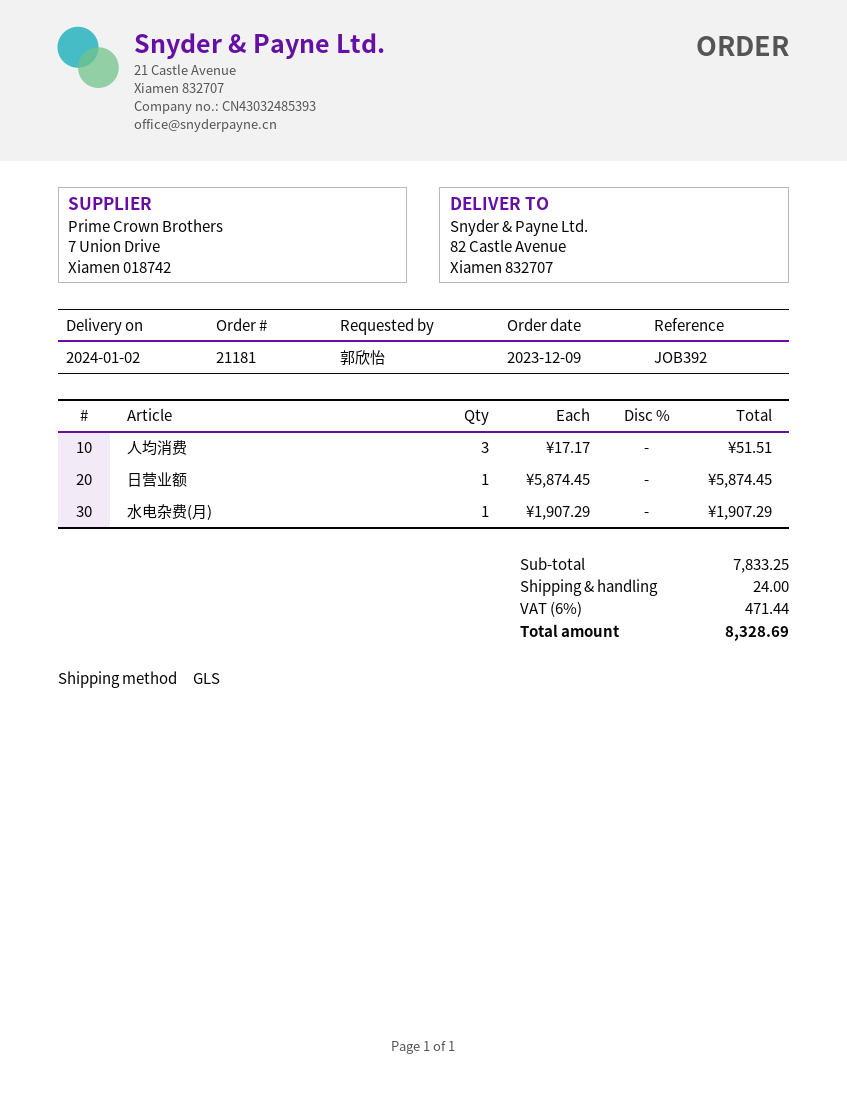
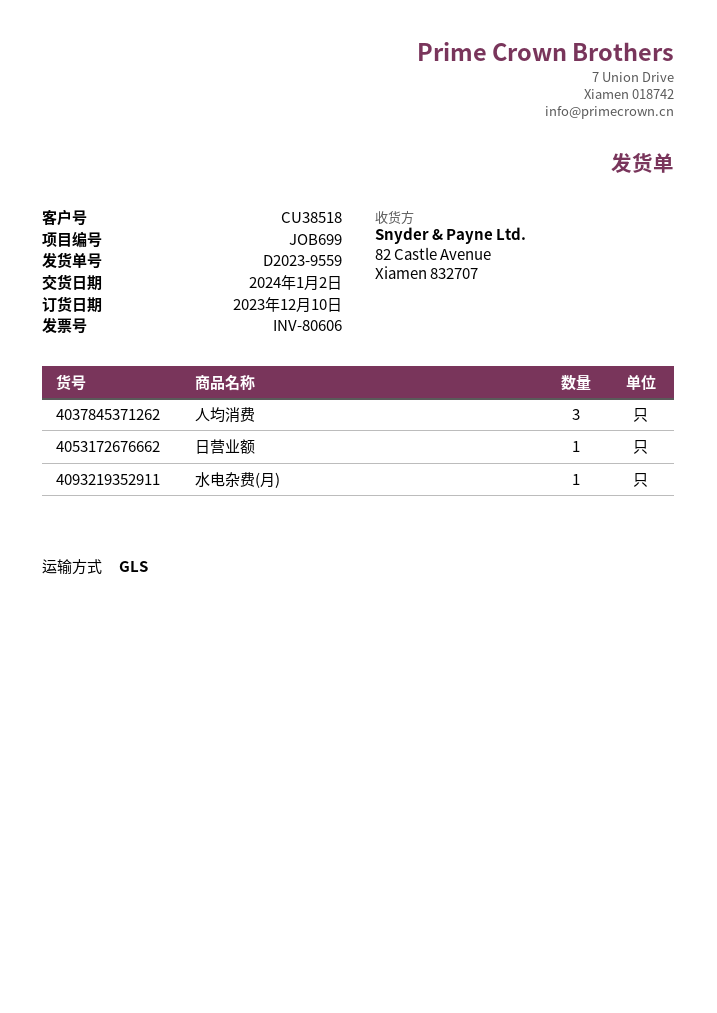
order date: 2023-12-09 -> 2023-12-10
reference: JOB392 -> JOB699

